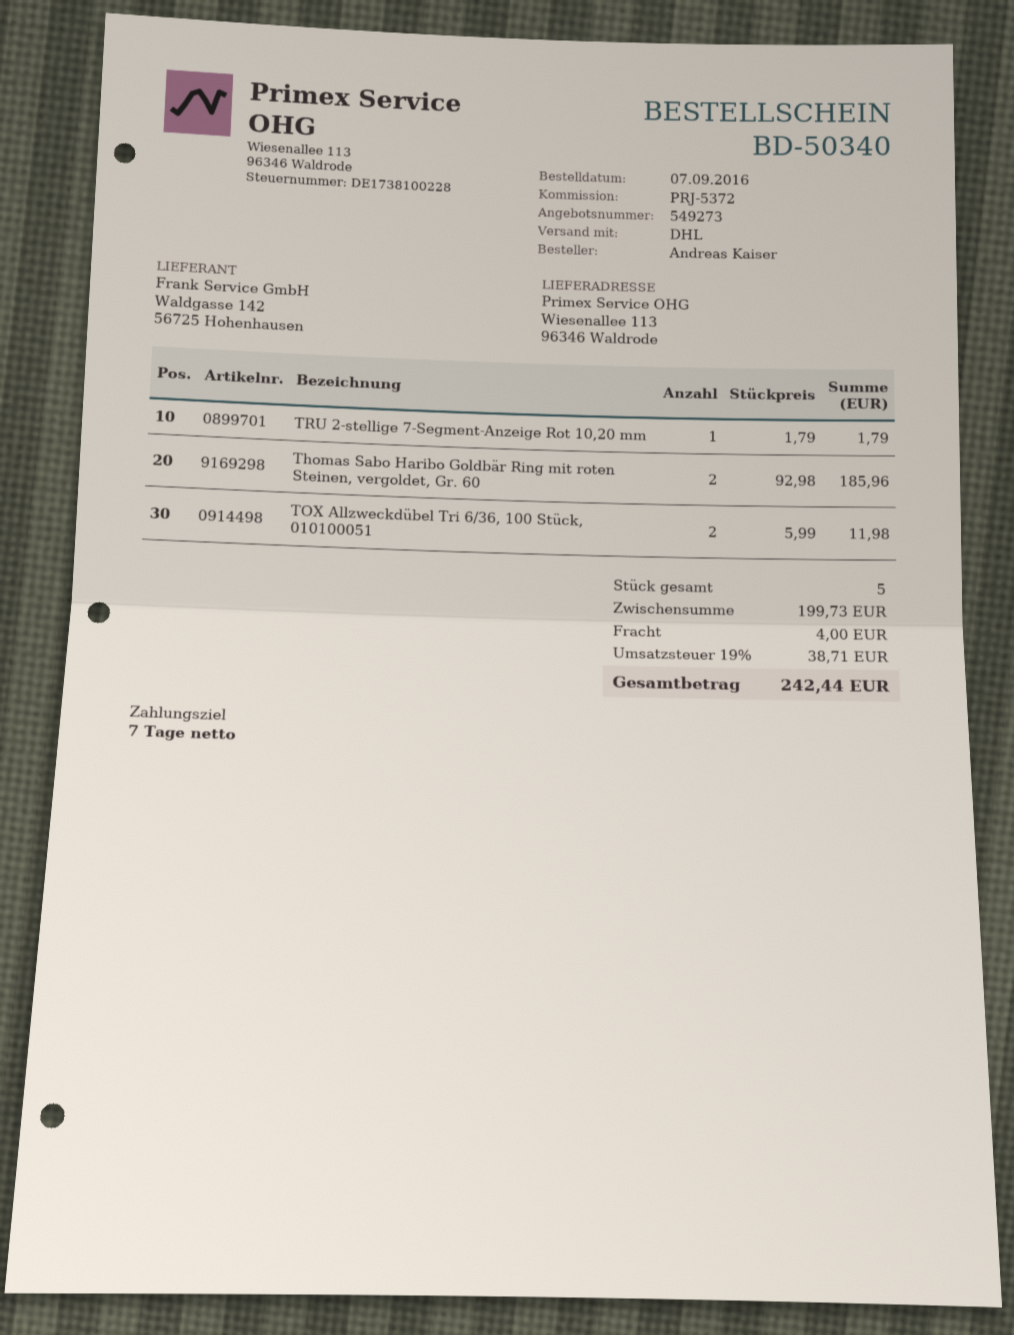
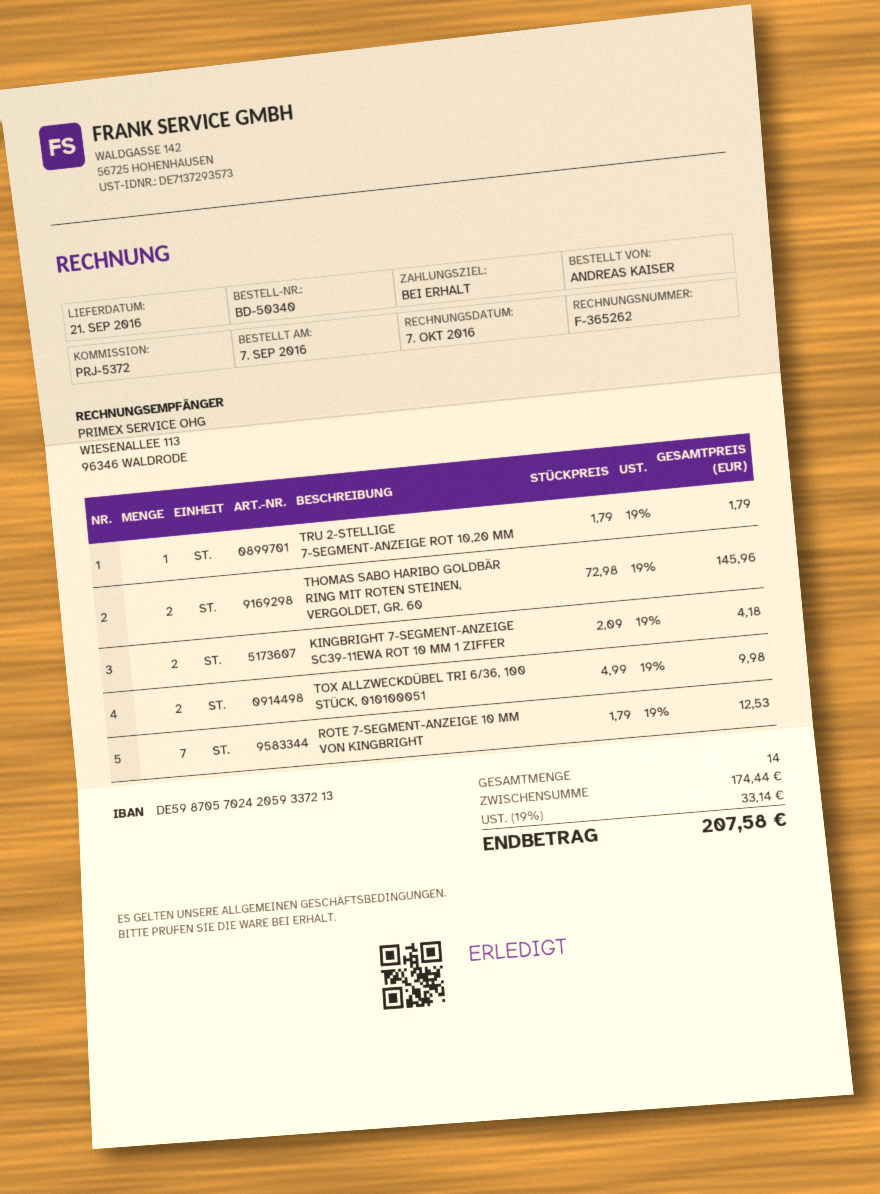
payment terms: 7 days -> on receipt
Thomas Sabo Haribo Goldbär Ring mit roten Steinen, vergoldet, Gr. 60: 2 x 92.98 = 185.96 -> 2 x 72.98 = 145.96
TOX Allzweckdübel Tri 6/36, 100 Stück, 010100051: 2 x 5.99 = 11.98 -> 2 x 4.99 = 9.98
KINGBRIGHT 7-SEGMENT-ANZEIGE SC39-11EWA ROT 10 MM 1 ZIFFER: none -> 2 x 2.09 = 4.18
ROTE 7-SEGMENT-ANZEIGE 10 MM VON KINGBRIGHT: none -> 7 x 1.79 = 12.53
total quantity: 5 -> 14
subtotal: 199.73 -> 174.44
shipping: 4.00 -> none
tax: 19% = 38.71 -> 19% = 33.14
total: 242.44 -> 207.58

